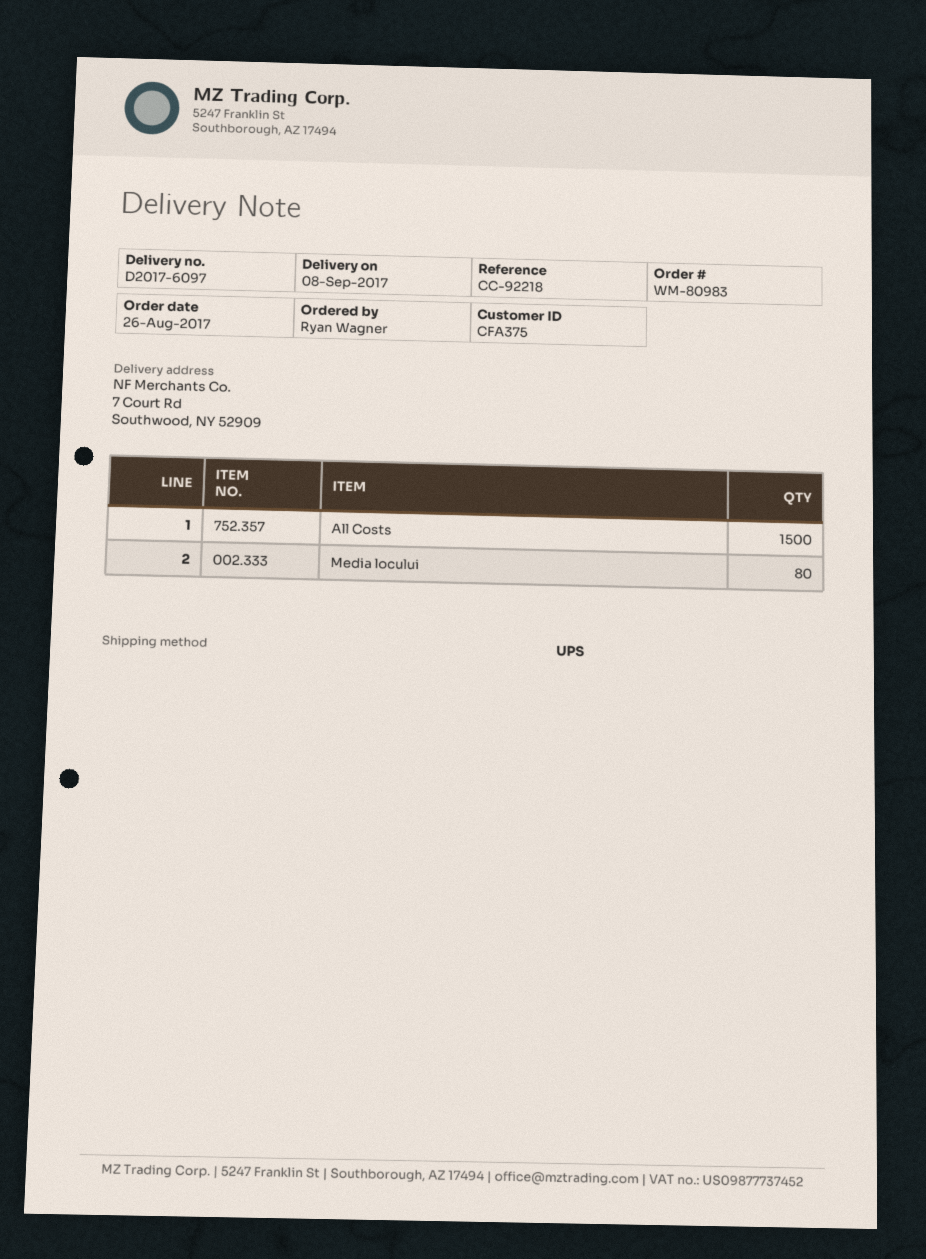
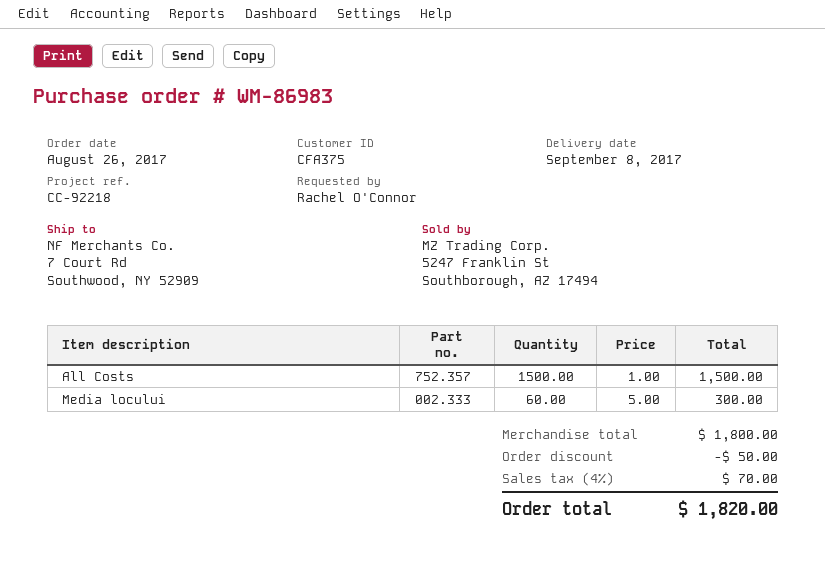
order number: WM-80983 -> WM-86983
ordered by: Ryan Wagner -> Rachel O'Connor
Media locului: 80 -> 60

